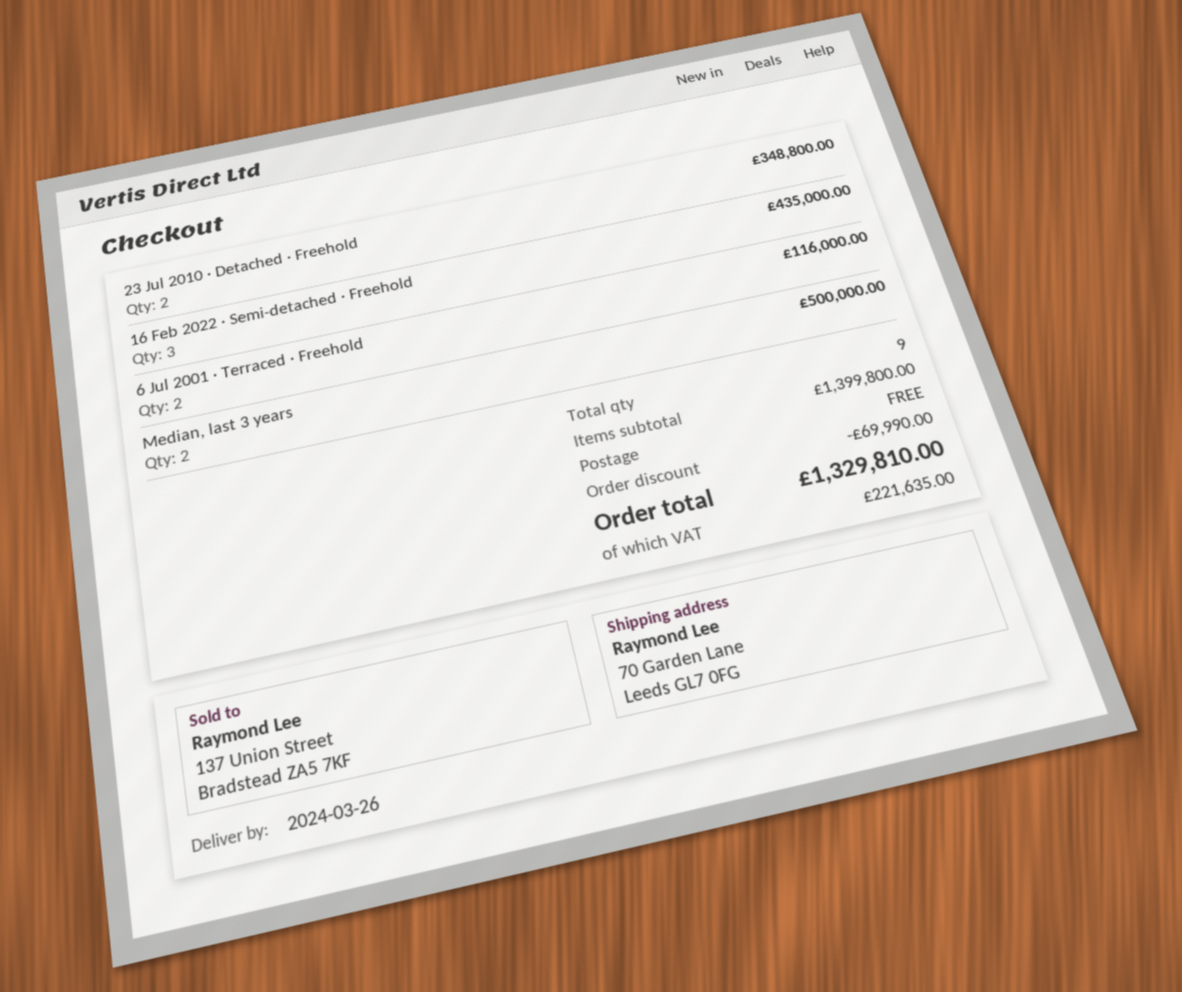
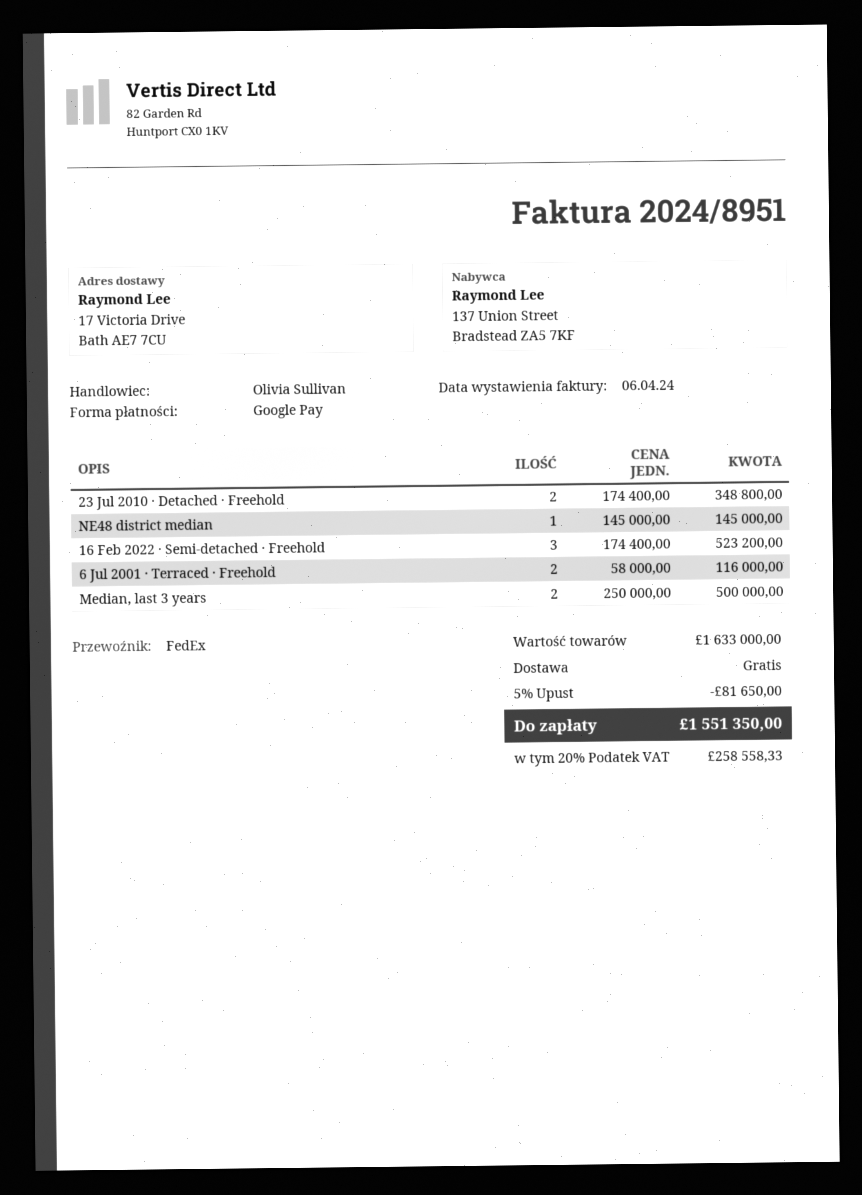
ship to: 70 Garden Lane, Leeds GL7 0FG -> 17 Victoria Drive, Bath AE7 7CU
16 Feb 2022 · Semi-detached · Freehold: 3 for 435000.00 -> 3 for 523200.00
NE48 district median: none -> 1 for 145000.00
subtotal: 1399800.00 -> 1633000.00
discount: 69990.00 -> 81650.00
tax: 221635.00 -> 258558.33
total: 1329810.00 -> 1551350.00

